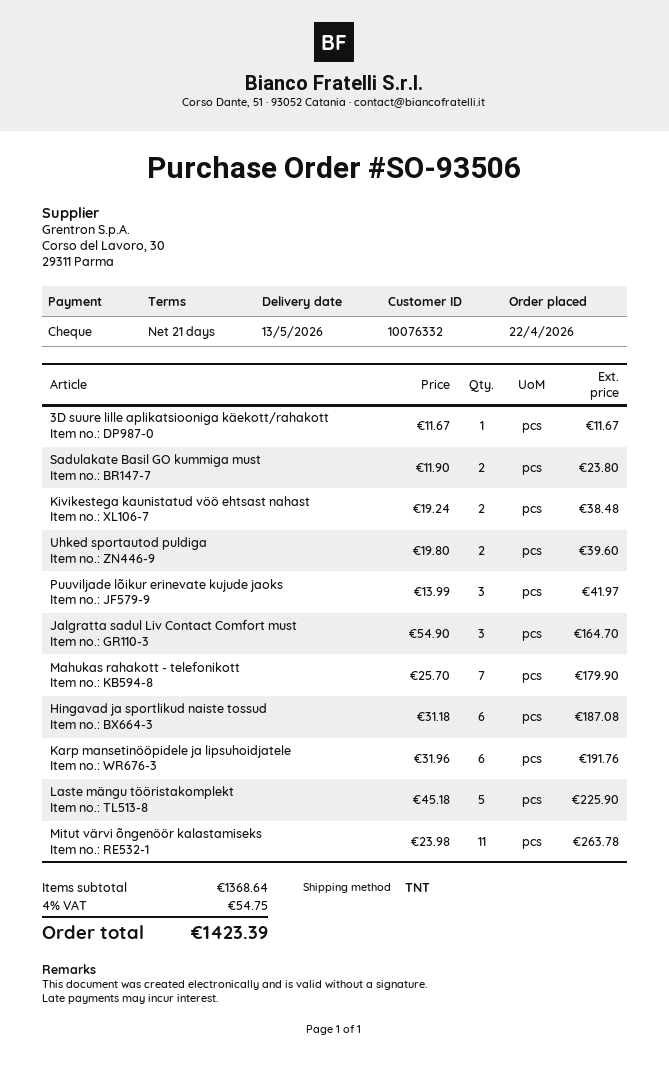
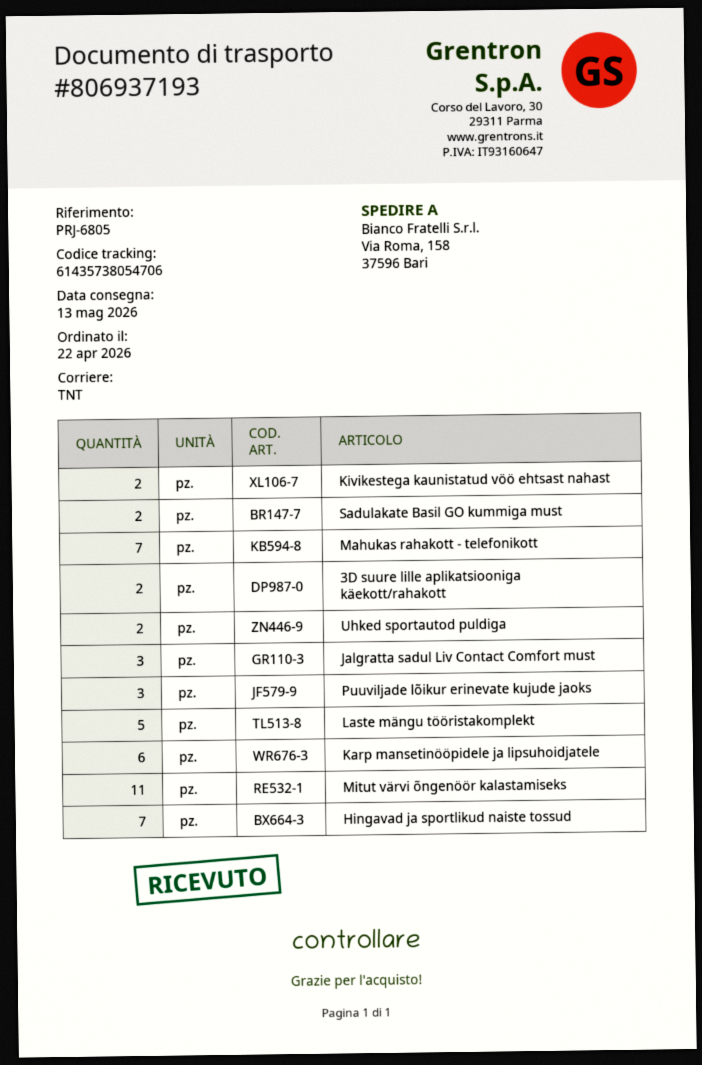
3D suure lille aplikatsiooniga käekott/rahakott: 1 -> 2
Hingavad ja sportlikud naiste tossud: 6 -> 7

